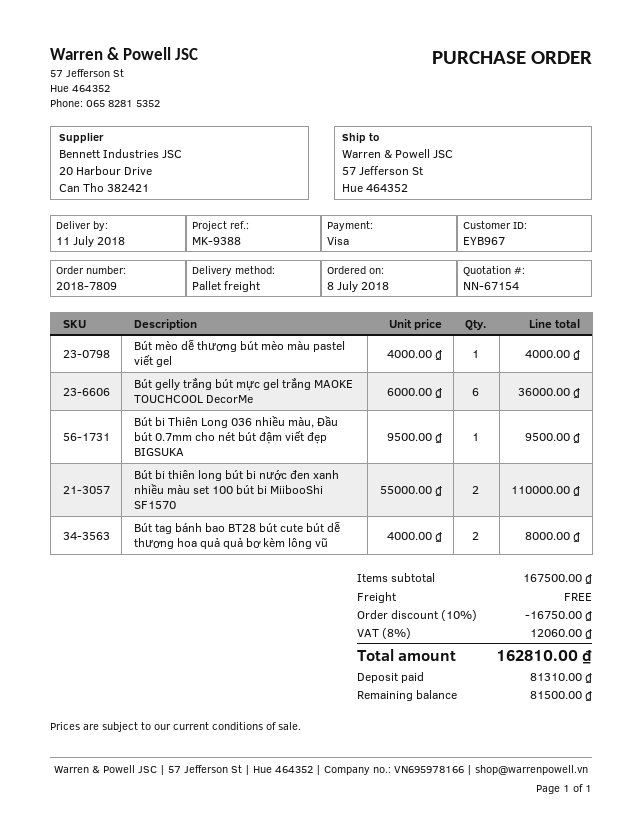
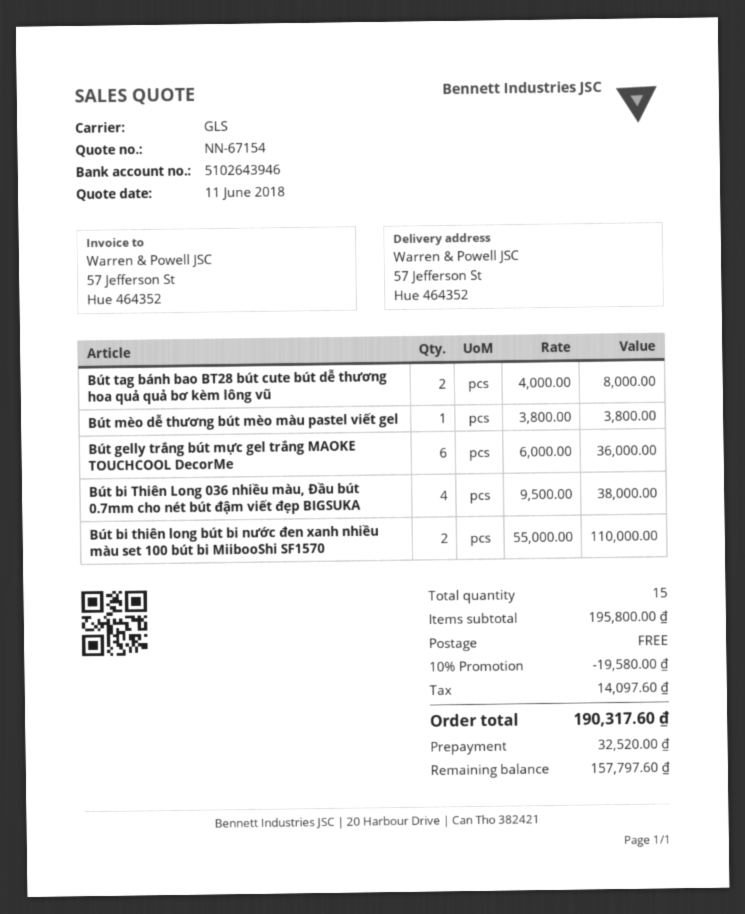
shipping method: pallet freight -> GLS
Bút mèo dễ thương bút mèo màu pastel viết gel: 1 x 4000.00 = 4000.00 -> 1 x 3800.00 = 3800.00
Bút bi Thiên Long 036 nhiều màu, Đầu bút 0.7mm cho nét bút đậm viết đẹp BIGSUKA: 1 x 9500.00 = 9500.00 -> 4 x 9500.00 = 38000.00
subtotal: 167500.00 -> 195800.00
discount: 10% = 16750.00 -> 10% = 19580.00
tax: 12060.00 -> 14097.60
total: 162810.00 -> 190317.60
deposit: 81310.00 -> 32520.00
balance: 81500.00 -> 157797.60

